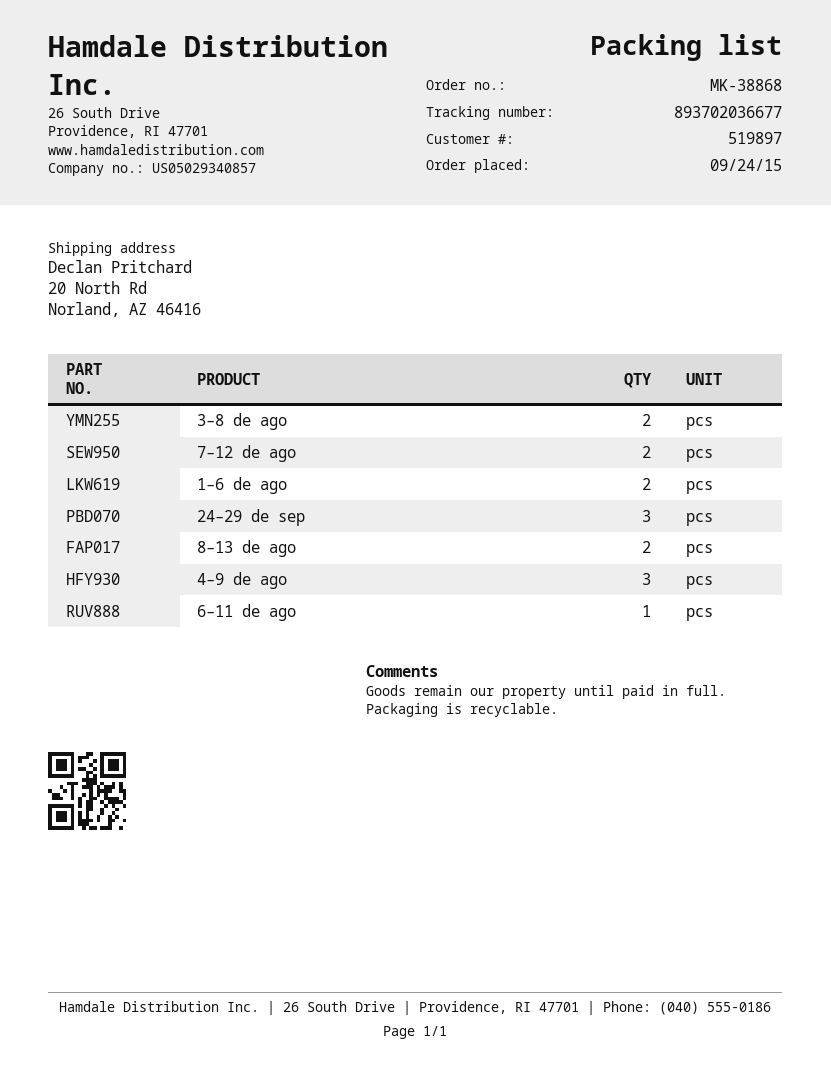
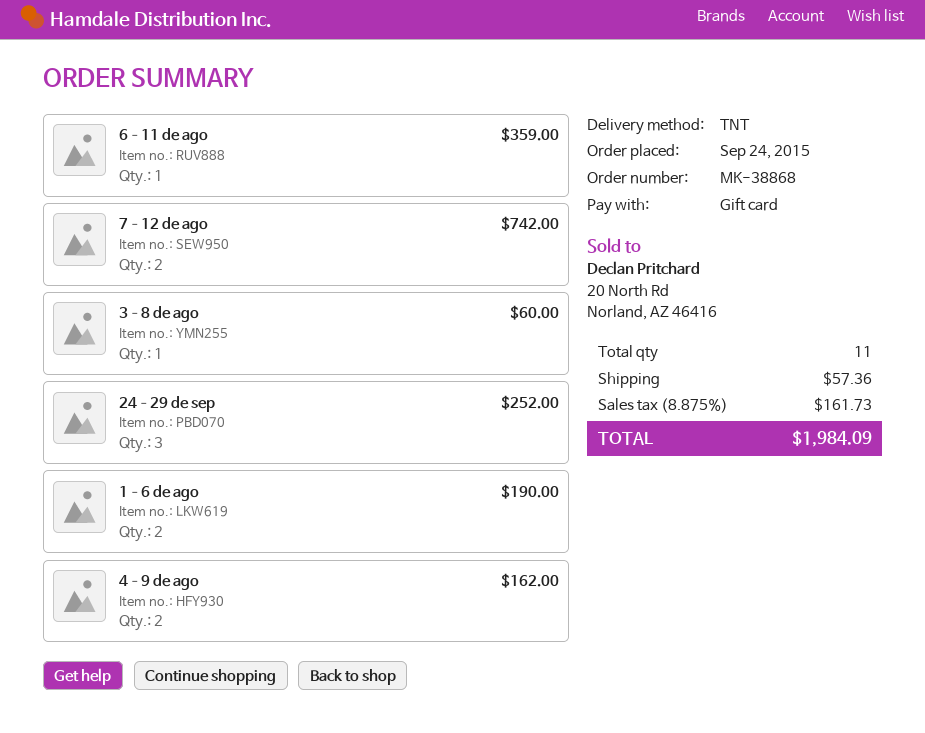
3–8 de ago: 2 -> 1
8–13 de ago: 2 -> none
4–9 de ago: 3 -> 2

